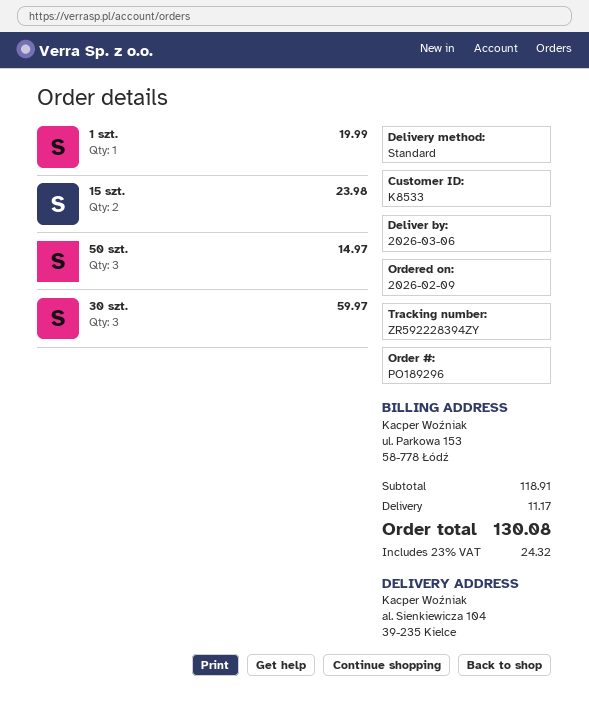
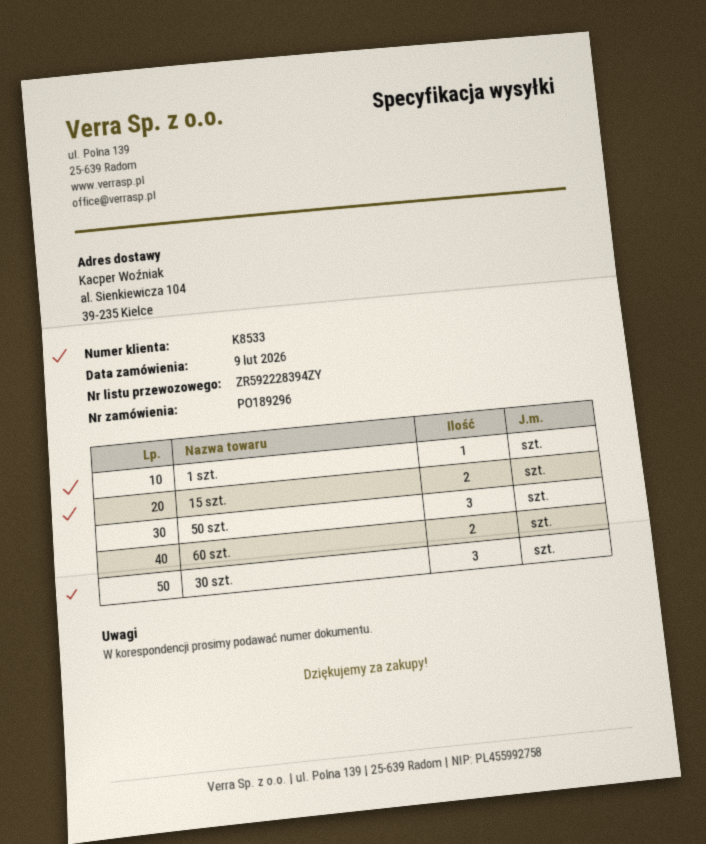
60 szt.: none -> 2

